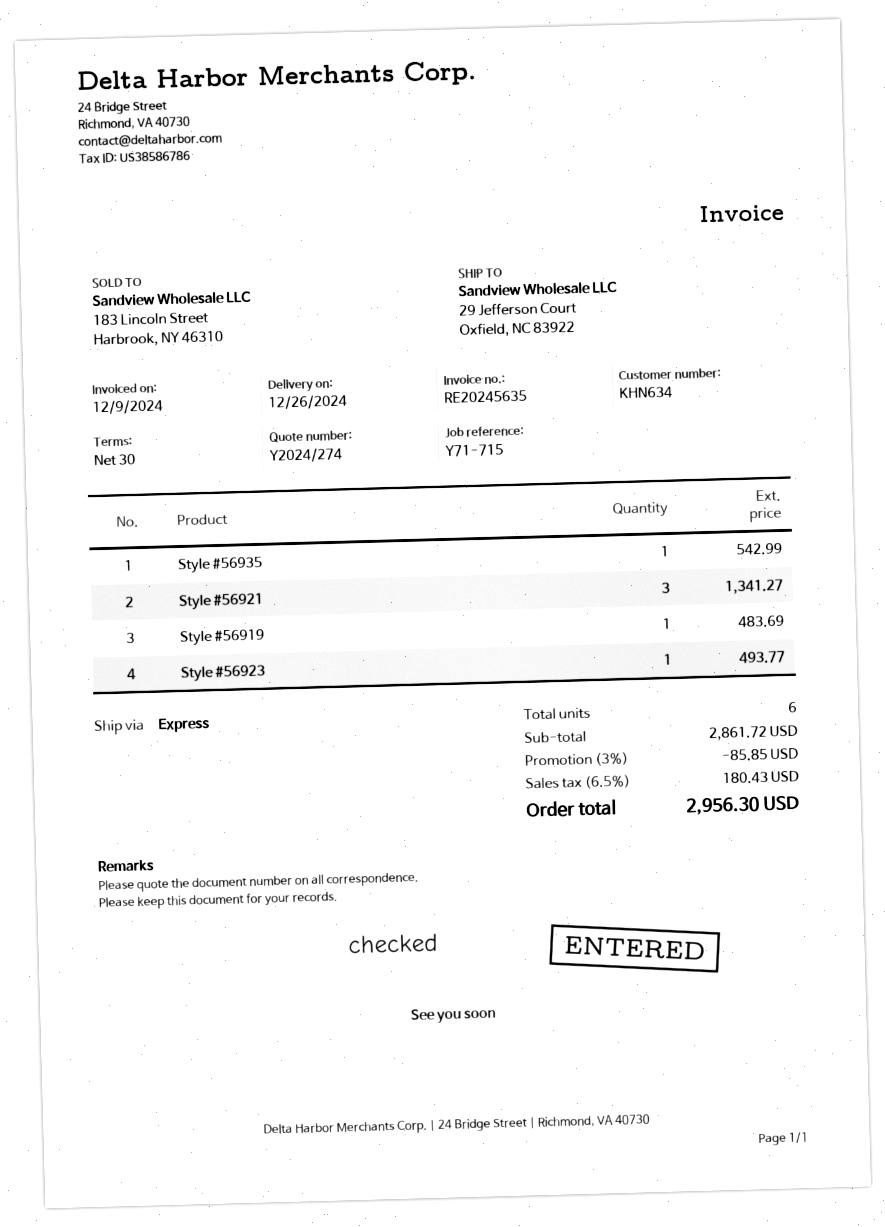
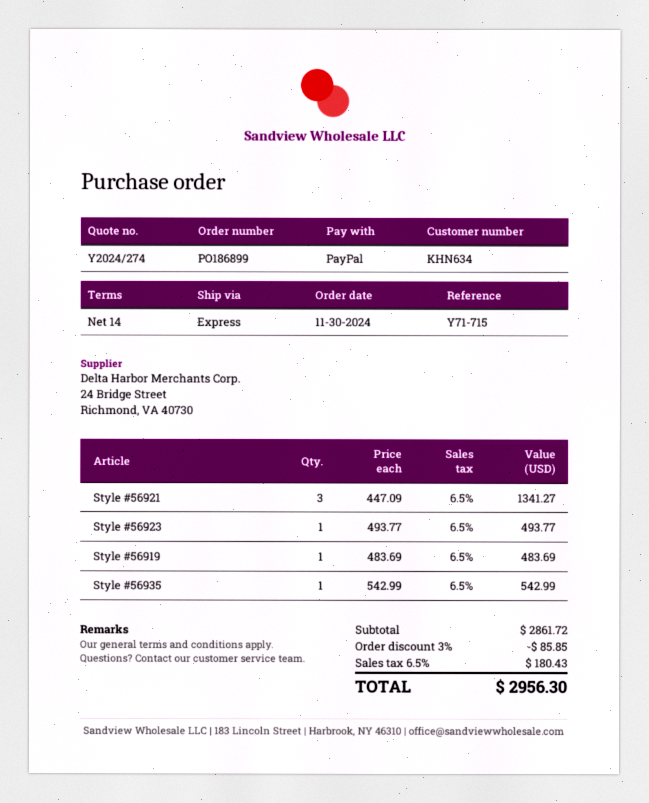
payment terms: 30 days -> 14 days

